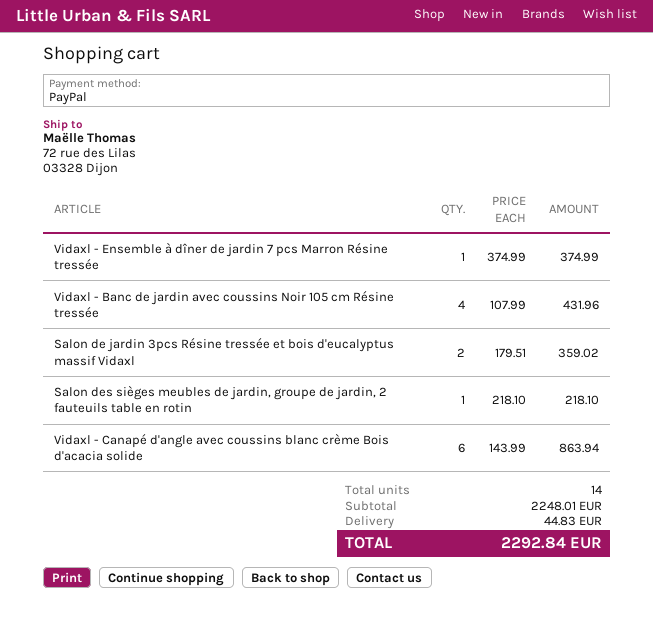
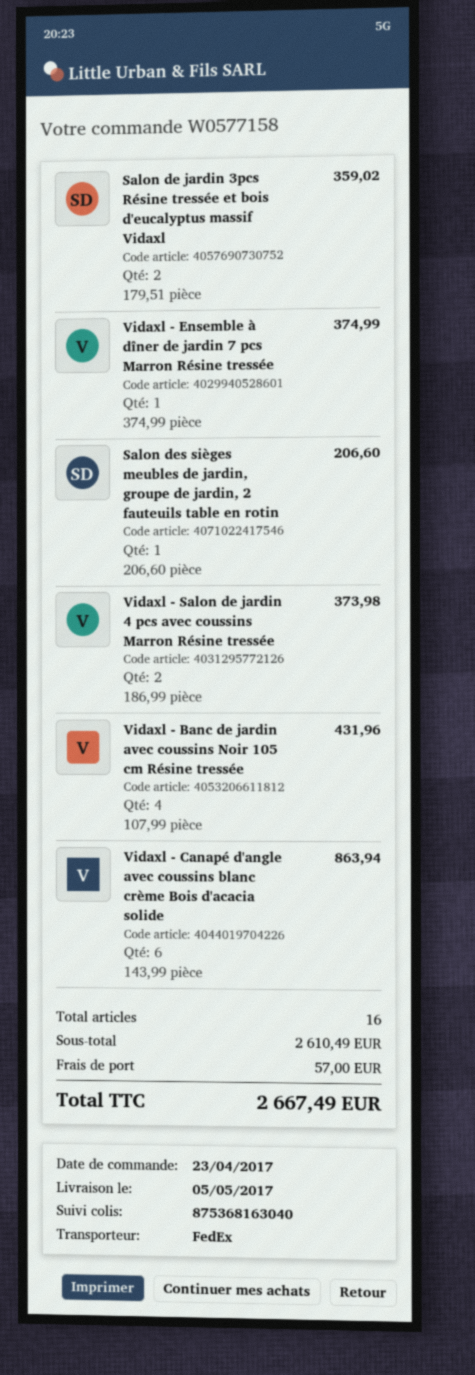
Salon des sièges meubles de jardin, groupe de jardin, 2 fauteuils table en rotin: 1 x 218.10 = 218.10 -> 1 x 206.60 = 206.60
Vidaxl - Salon de jardin 4 pcs avec coussins Marron Résine tressée: none -> 2 x 186.99 = 373.98
total quantity: 14 -> 16
subtotal: 2248.01 -> 2610.49
shipping: 44.83 -> 57.00
total: 2292.84 -> 2667.49

